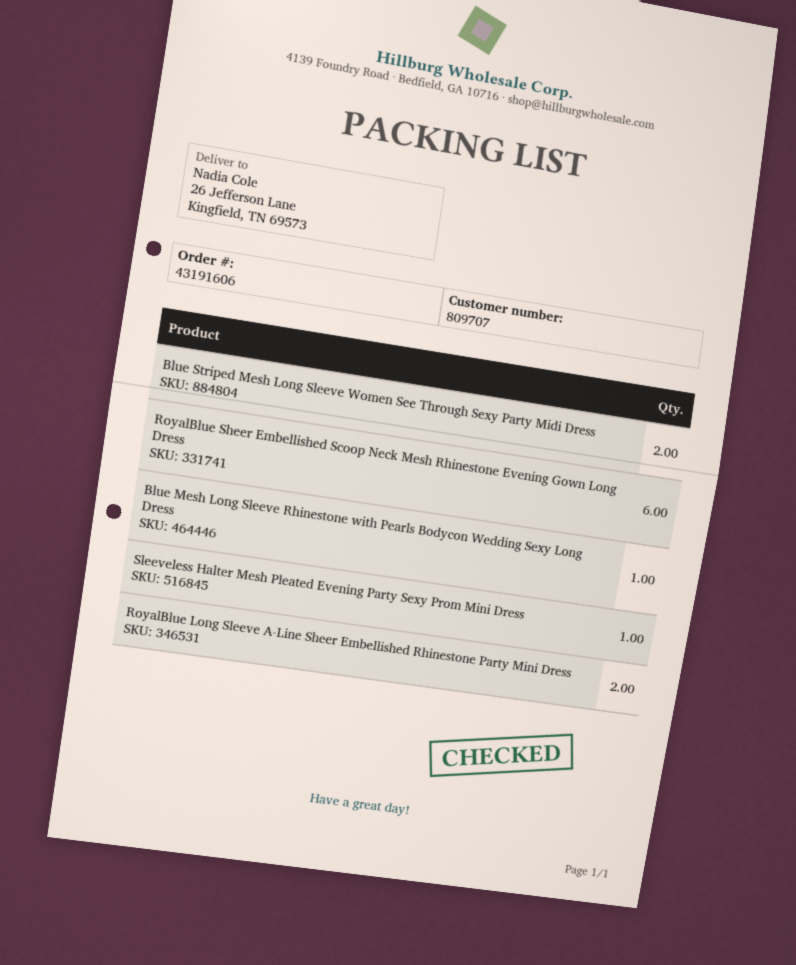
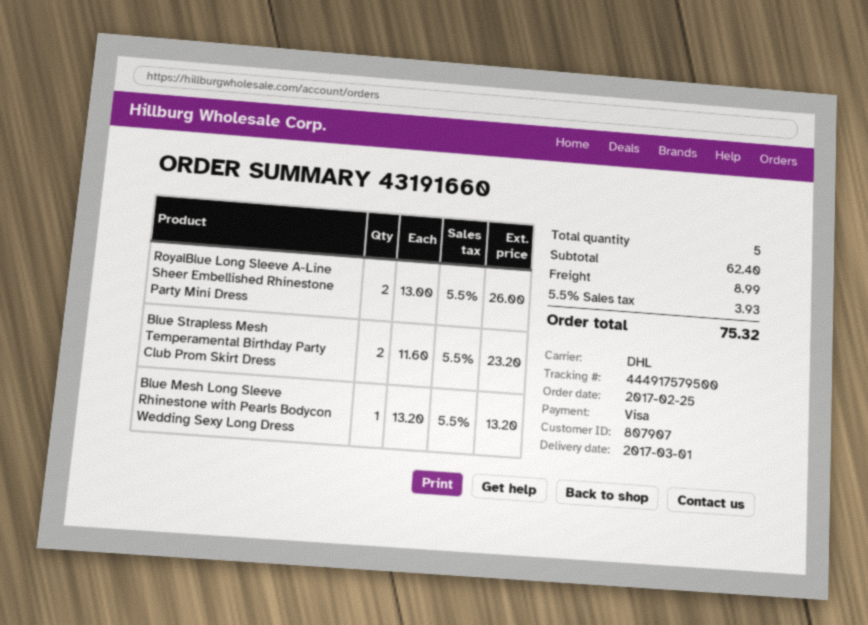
order number: 43191606 -> 43191660
customer number: 809707 -> 807907
Blue Striped Mesh Long Sleeve Women See Through Sexy Party Midi Dress: 2 -> none
RoyalBlue Sheer Embellished Scoop Neck Mesh Rhinestone Evening Gown Long Dress: 6 -> none
Sleeveless Halter Mesh Pleated Evening Party Sexy Prom Mini Dress: 1 -> none
Blue Strapless Mesh Temperamental Birthday Party Club Prom Skirt Dress: none -> 2

